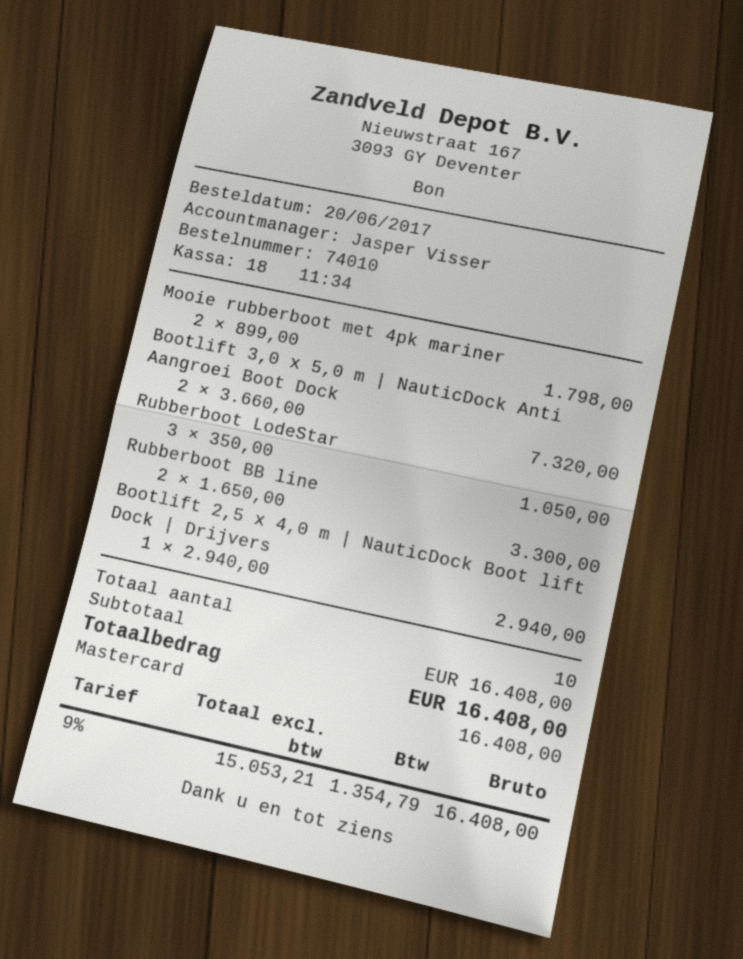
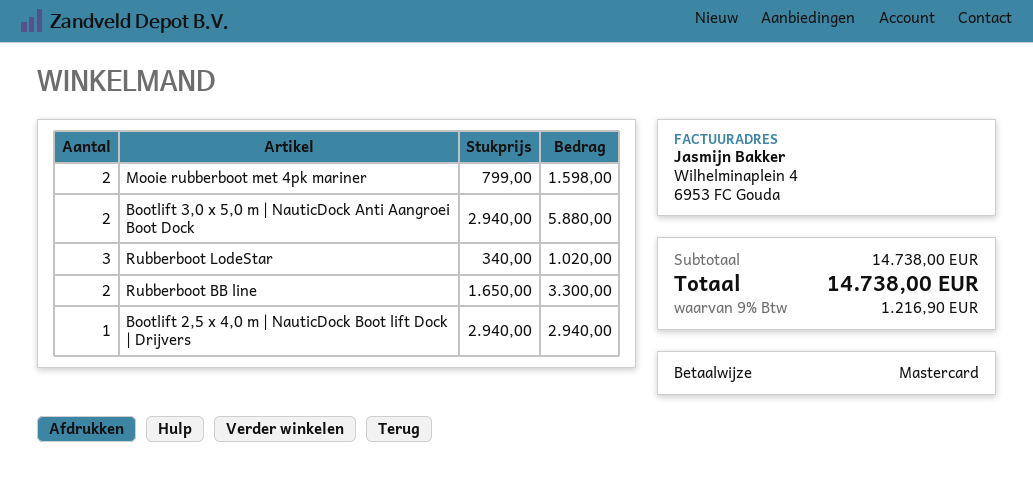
Mooie rubberboot met 4pk mariner: 2 x 899.00 = 1798.00 -> 2 x 799.00 = 1598.00
Bootlift 3,0 x 5,0 m | NauticDock Anti Aangroei Boot Dock: 2 x 3660.00 = 7320.00 -> 2 x 2940.00 = 5880.00
Rubberboot LodeStar: 3 x 350.00 = 1050.00 -> 3 x 340.00 = 1020.00
subtotal: 16408.00 -> 14738.00
tax: 9% = 1354.79 -> 9% = 1216.90
total: 16408.00 -> 14738.00

